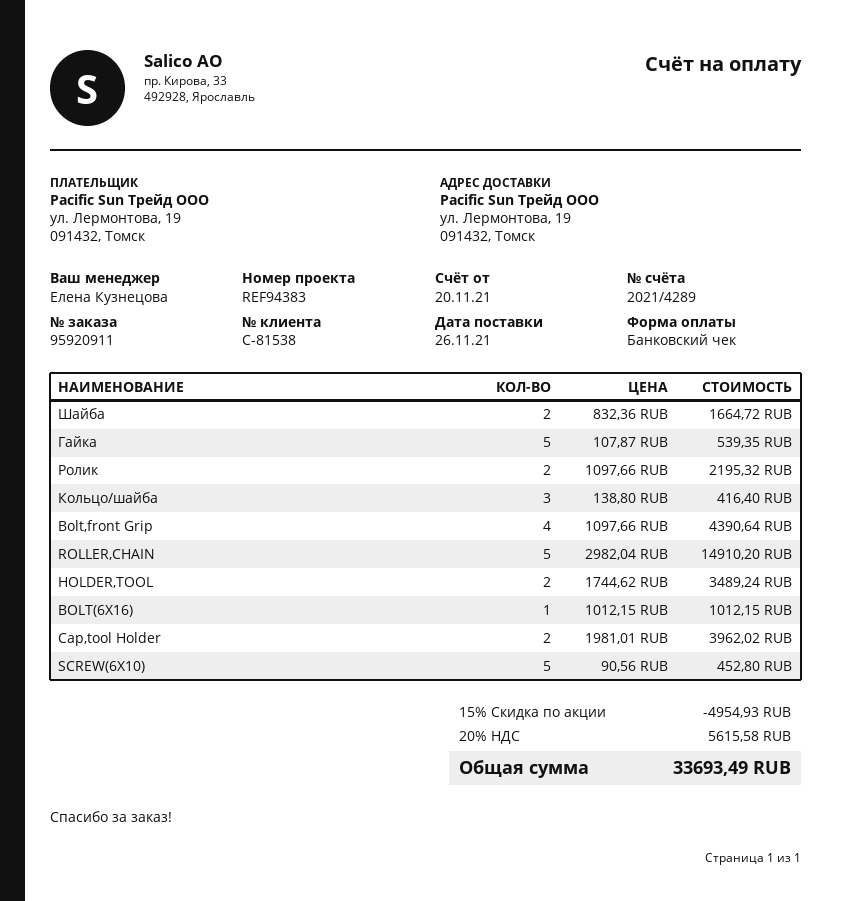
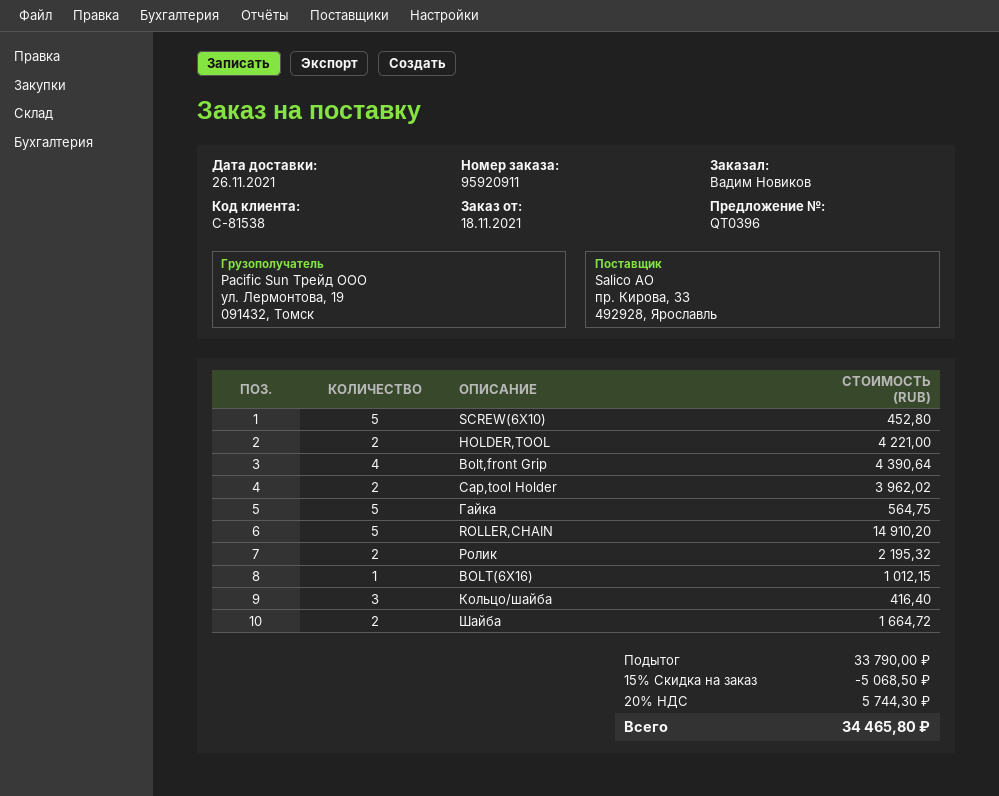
Гайка: 5 for 539.35 -> 5 for 564.75
HOLDER,TOOL: 2 for 3489.24 -> 2 for 4221.00
discount: 15% = 4954.93 -> 15% = 5068.50
tax: 20% = 5615.58 -> 20% = 5744.30
total: 33693.49 -> 34465.80

